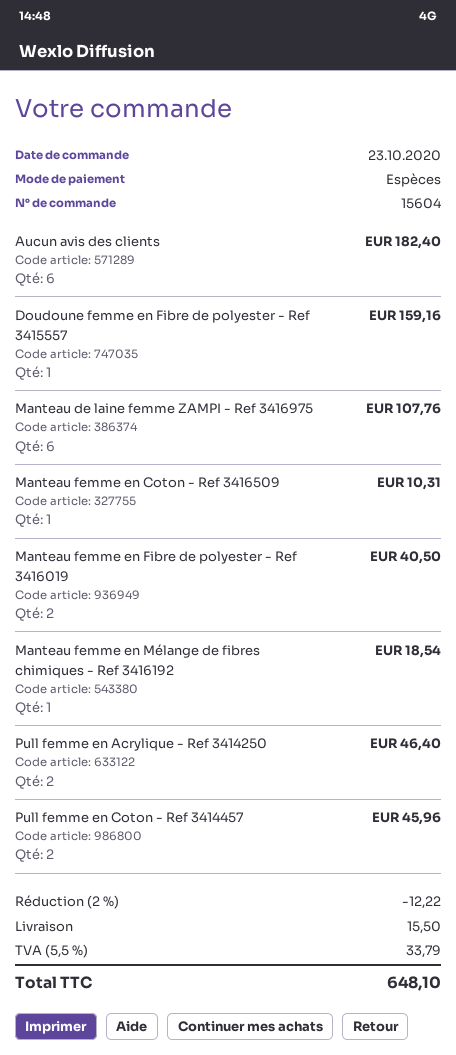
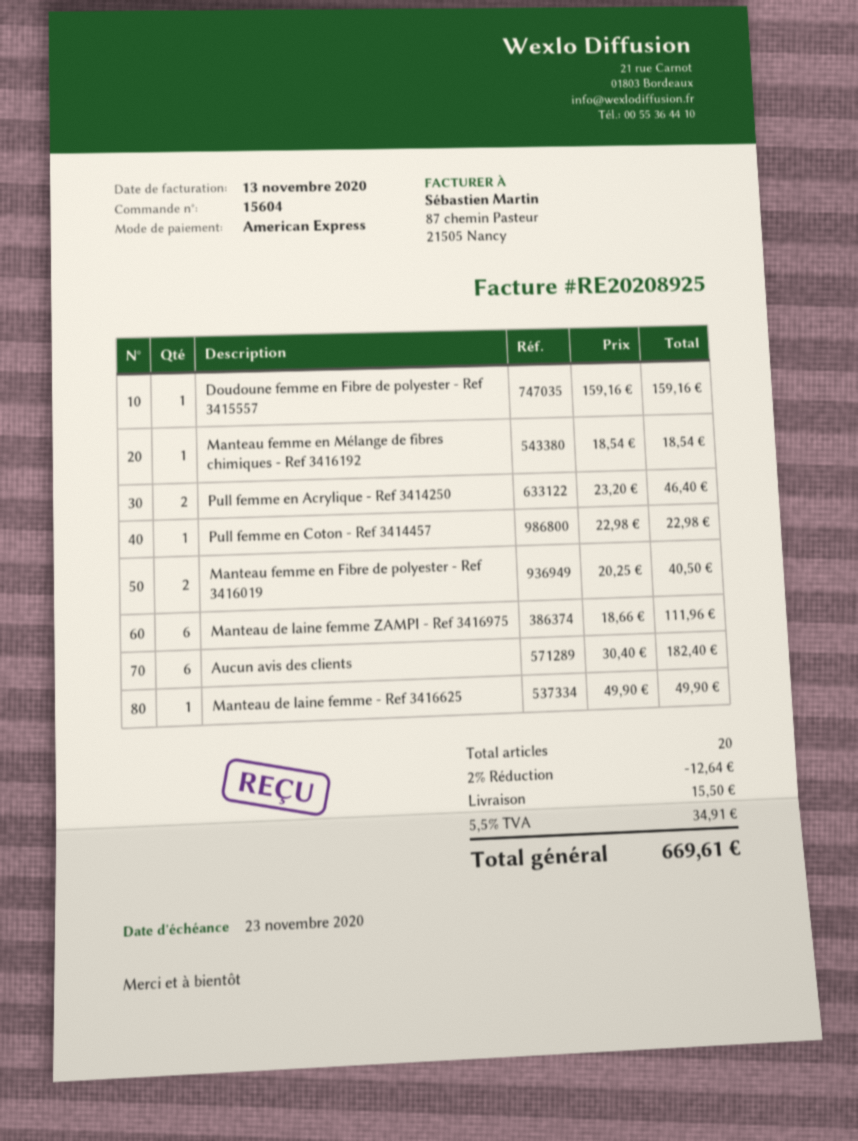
payment method: cash -> American Express
Manteau de laine femme ZAMPI - Ref 3416975: 6 for 107.76 -> 6 for 111.96
Manteau femme en Coton - Ref 3416509: 1 for 10.31 -> none
Pull femme en Coton - Ref 3414457: 2 for 45.96 -> 1 for 22.98
Manteau de laine femme - Ref 3416625: none -> 1 for 49.90
discount: 2% = 12.22 -> 2% = 12.64
tax: 5.5% = 33.79 -> 5.5% = 34.91
total: 648.10 -> 669.61

